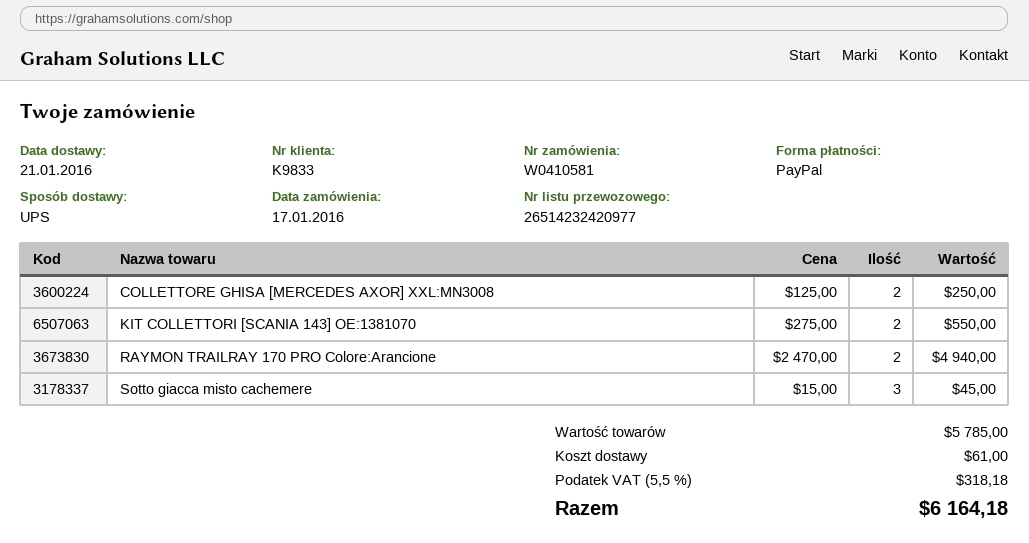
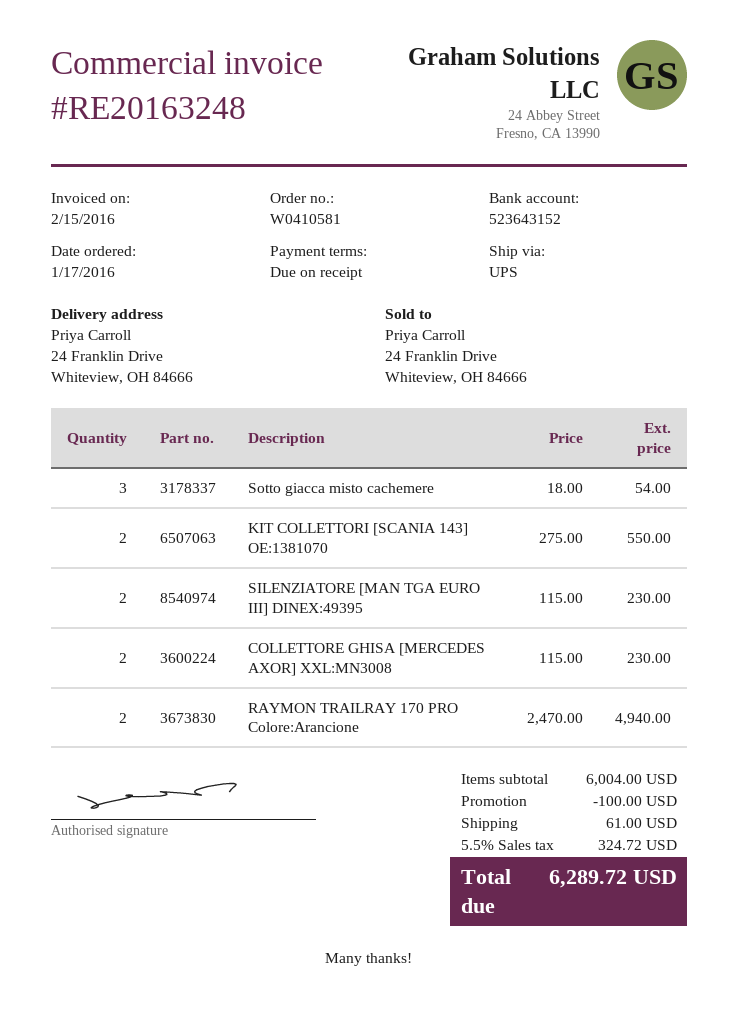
COLLETTORE GHISA [MERCEDES AXOR] XXL:MN3008: 2 x 125.00 = 250.00 -> 2 x 115.00 = 230.00
Sotto giacca misto cachemere: 3 x 15.00 = 45.00 -> 3 x 18.00 = 54.00
SILENZIATORE [MAN TGA EURO III] DINEX:49395: none -> 2 x 115.00 = 230.00
subtotal: 5785.00 -> 6004.00
discount: none -> 100.00
tax: 5.5% = 318.18 -> 5.5% = 324.72
total: 6164.18 -> 6289.72

